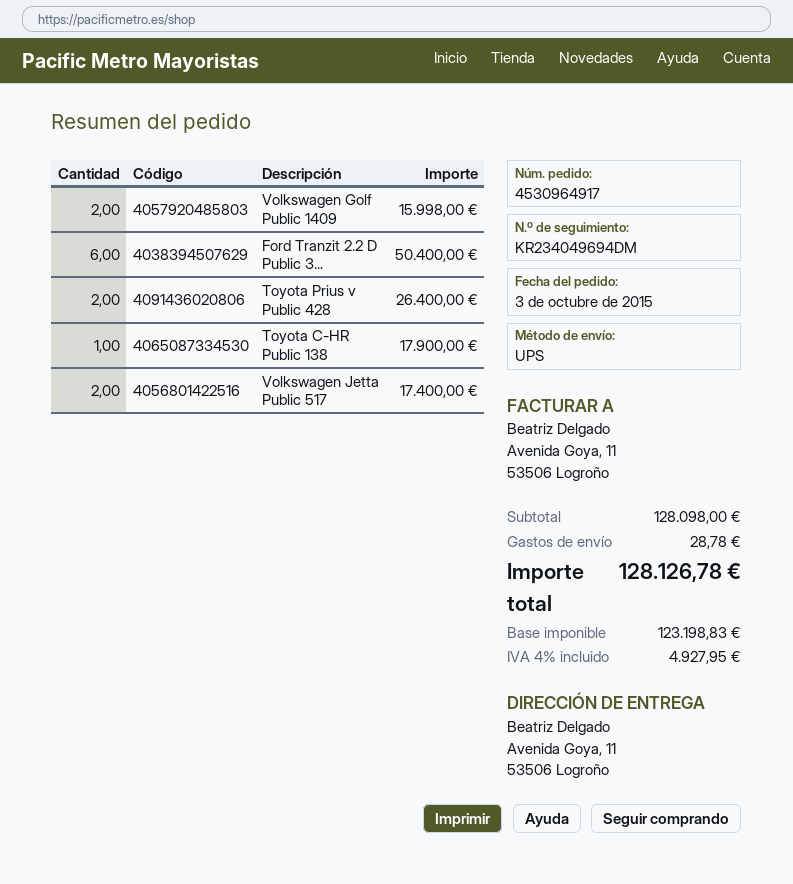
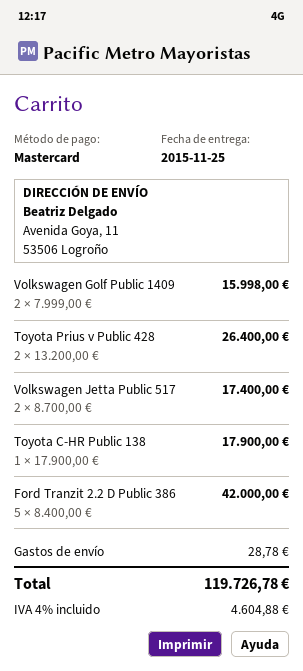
Ford Tranzit 2.2 D Public 3...: 6 for 50400.00 -> 5 for 42000.00
tax: 4% = 4927.95 -> 4% = 4604.88
total: 128126.78 -> 119726.78

